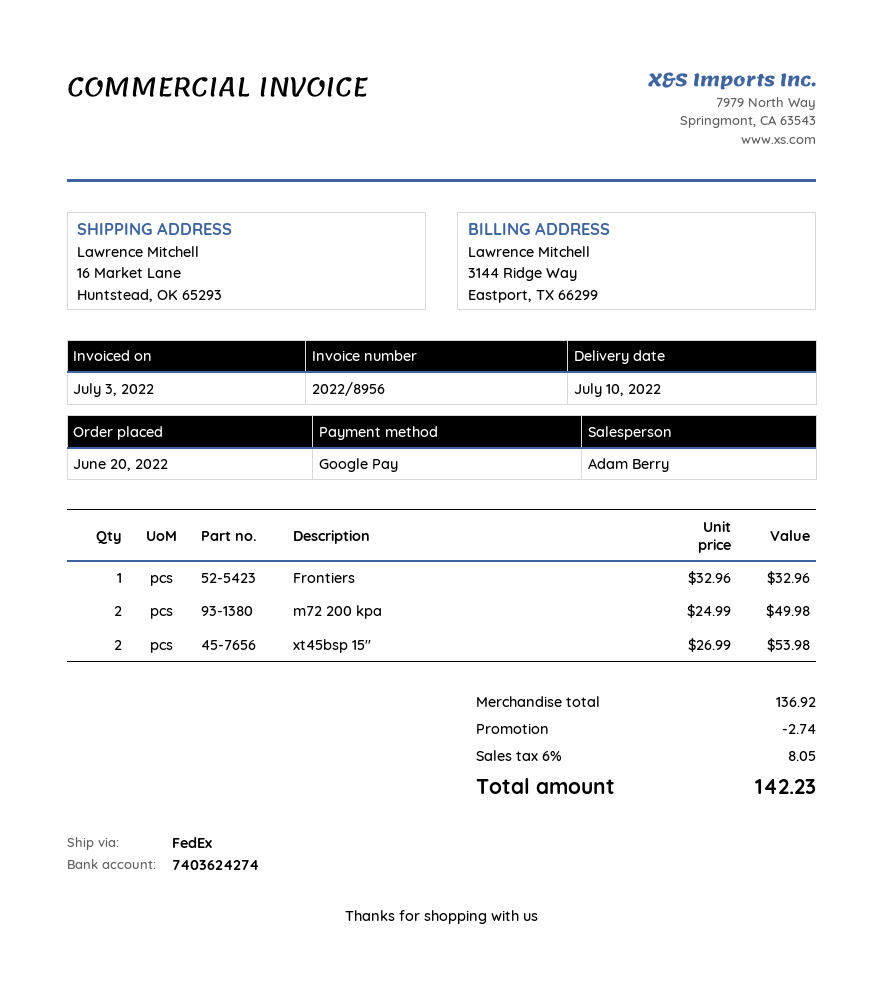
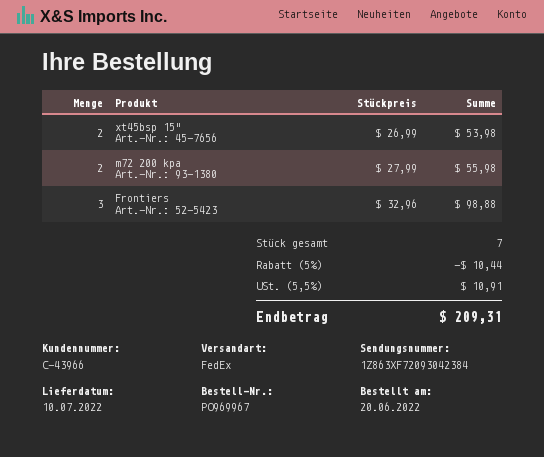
Frontiers: 1 x 32.96 = 32.96 -> 3 x 32.96 = 98.88
m72 200 kpa: 2 x 24.99 = 49.98 -> 2 x 27.99 = 55.98
discount: 2.74 -> 10.44
tax: 6% = 8.05 -> 5.5% = 10.91
total: 142.23 -> 209.31

